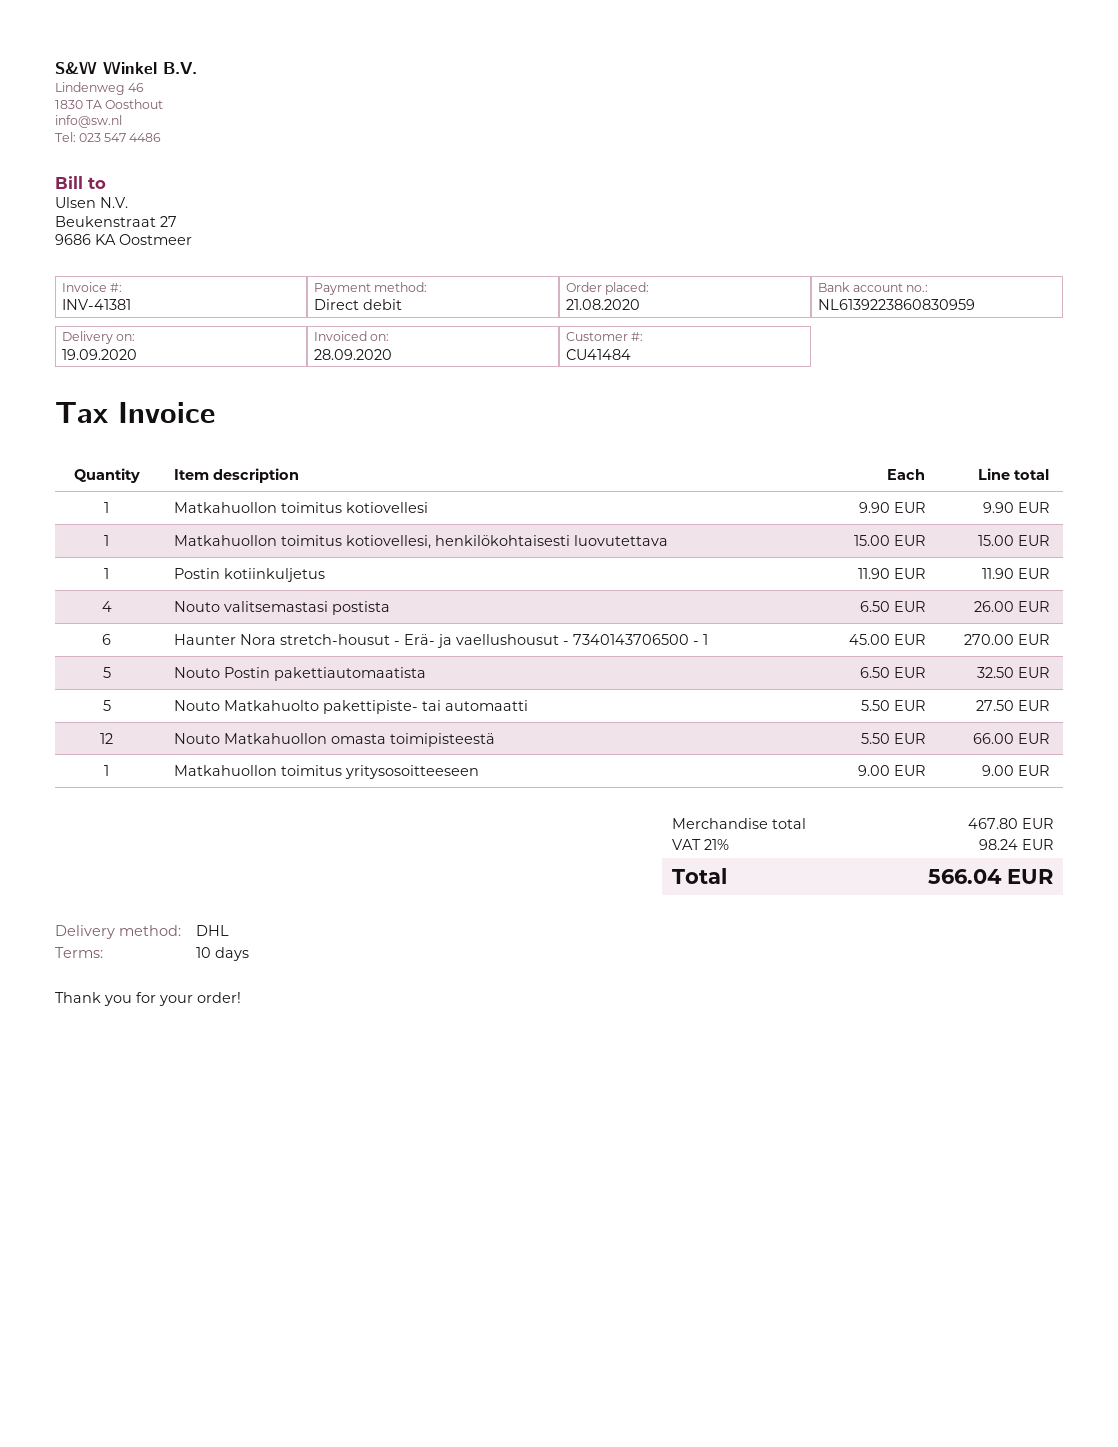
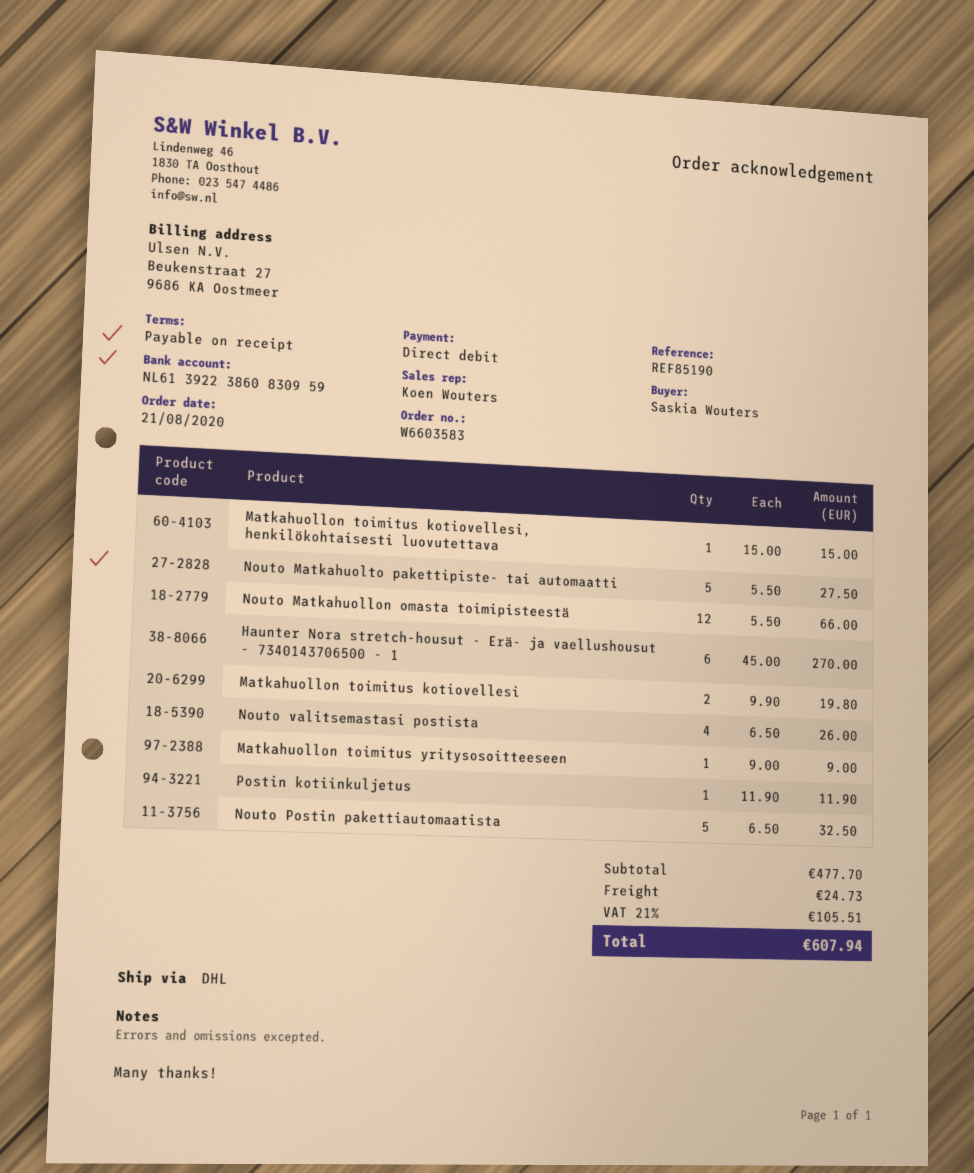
payment terms: 10 days -> on receipt
Matkahuollon toimitus kotiovellesi: 1 x 9.90 = 9.90 -> 2 x 9.90 = 19.80
subtotal: 467.80 -> 477.70
shipping: none -> 24.73
tax: 21% = 98.24 -> 21% = 105.51
total: 566.04 -> 607.94

